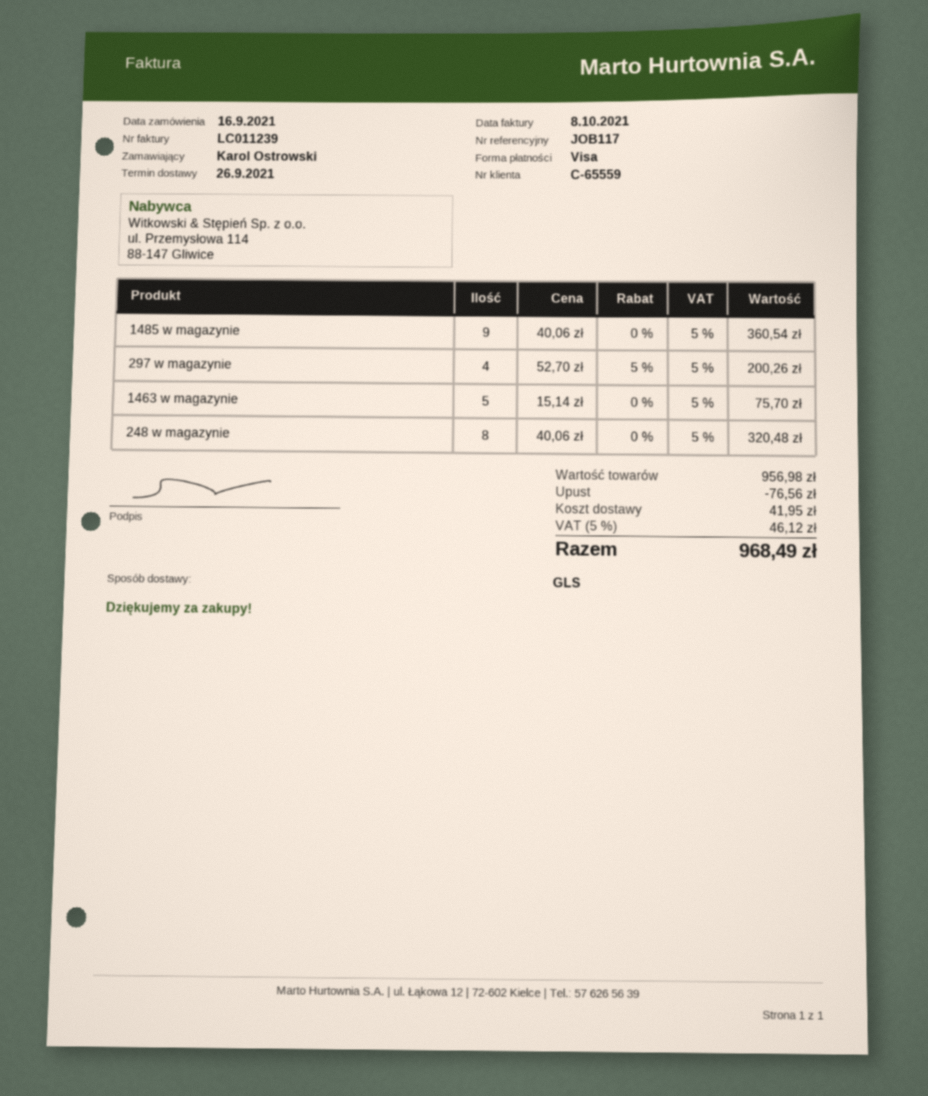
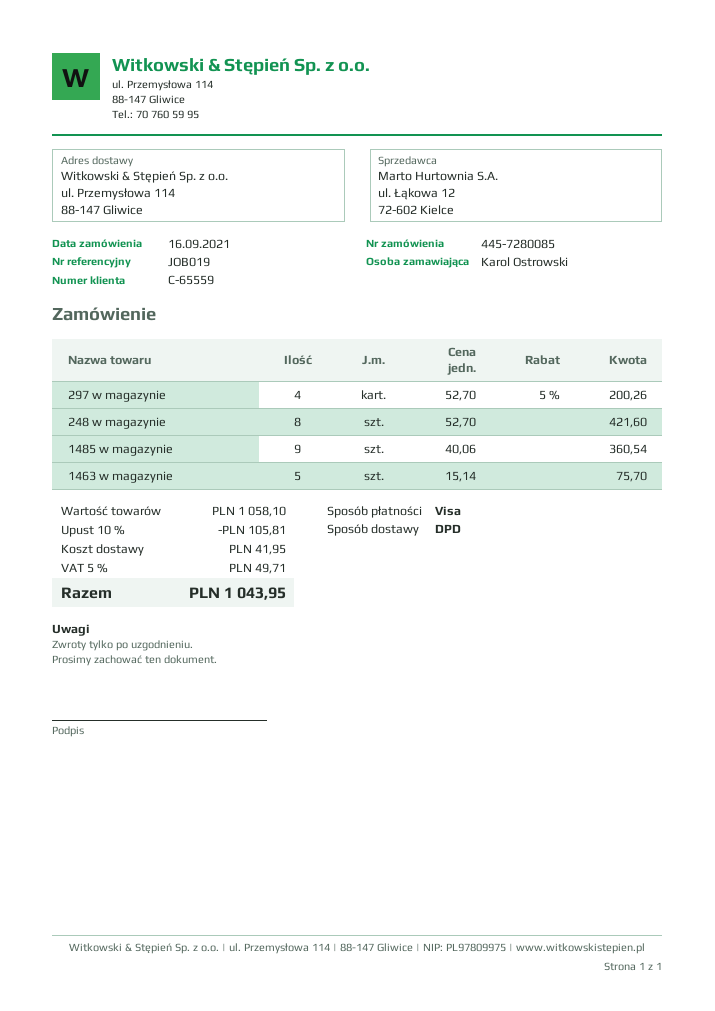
reference: JOB117 -> JOB019
shipping method: GLS -> DPD
248 w magazynie: 8 x 40.06 = 320.48 -> 8 x 52.70 = 421.60
subtotal: 956.98 -> 1058.10
discount: 76.56 -> 105.81
tax: 5% = 46.12 -> 5% = 49.71
total: 968.49 -> 1043.95

